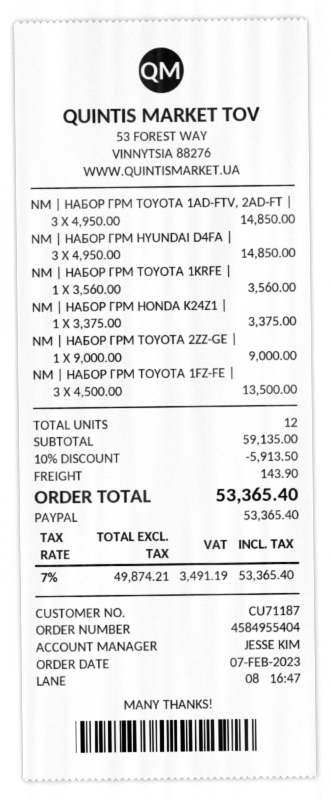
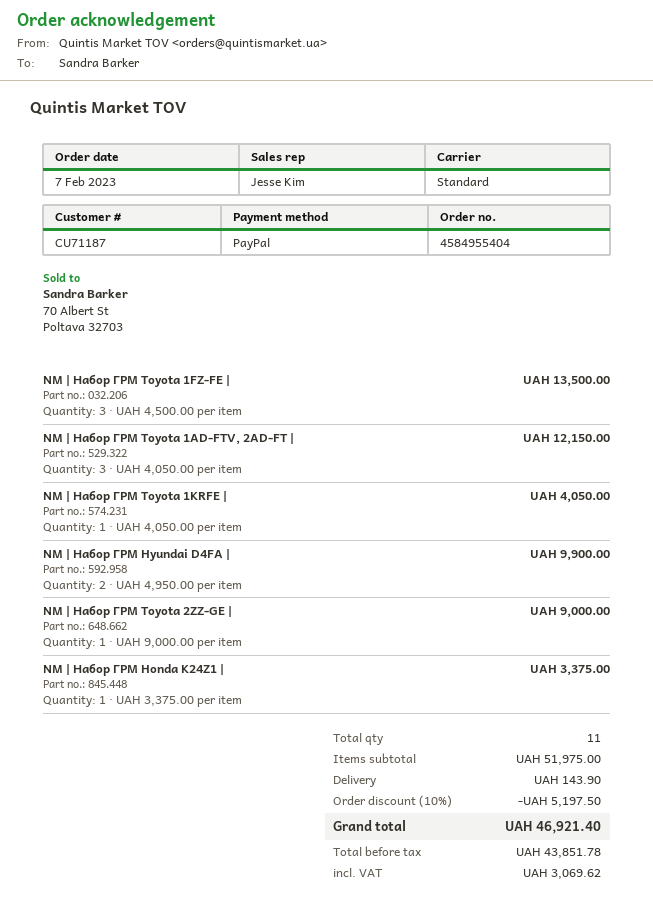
NM | НАБОР ГРМ TOYOTA 1AD-FTV, 2AD-FT |: 3 x 4950.00 = 14850.00 -> 3 x 4050.00 = 12150.00
NM | НАБОР ГРМ HYUNDAI D4FA |: 3 x 4950.00 = 14850.00 -> 2 x 4950.00 = 9900.00
NM | НАБОР ГРМ TOYOTA 1KRFE |: 1 x 3560.00 = 3560.00 -> 1 x 4050.00 = 4050.00
total quantity: 12 -> 11
subtotal: 59135.00 -> 51975.00
discount: 10% = 5913.50 -> 10% = 5197.50
net: 49874.21 -> 43851.78
tax: 3491.19 -> 3069.62
total: 53365.40 -> 46921.40

